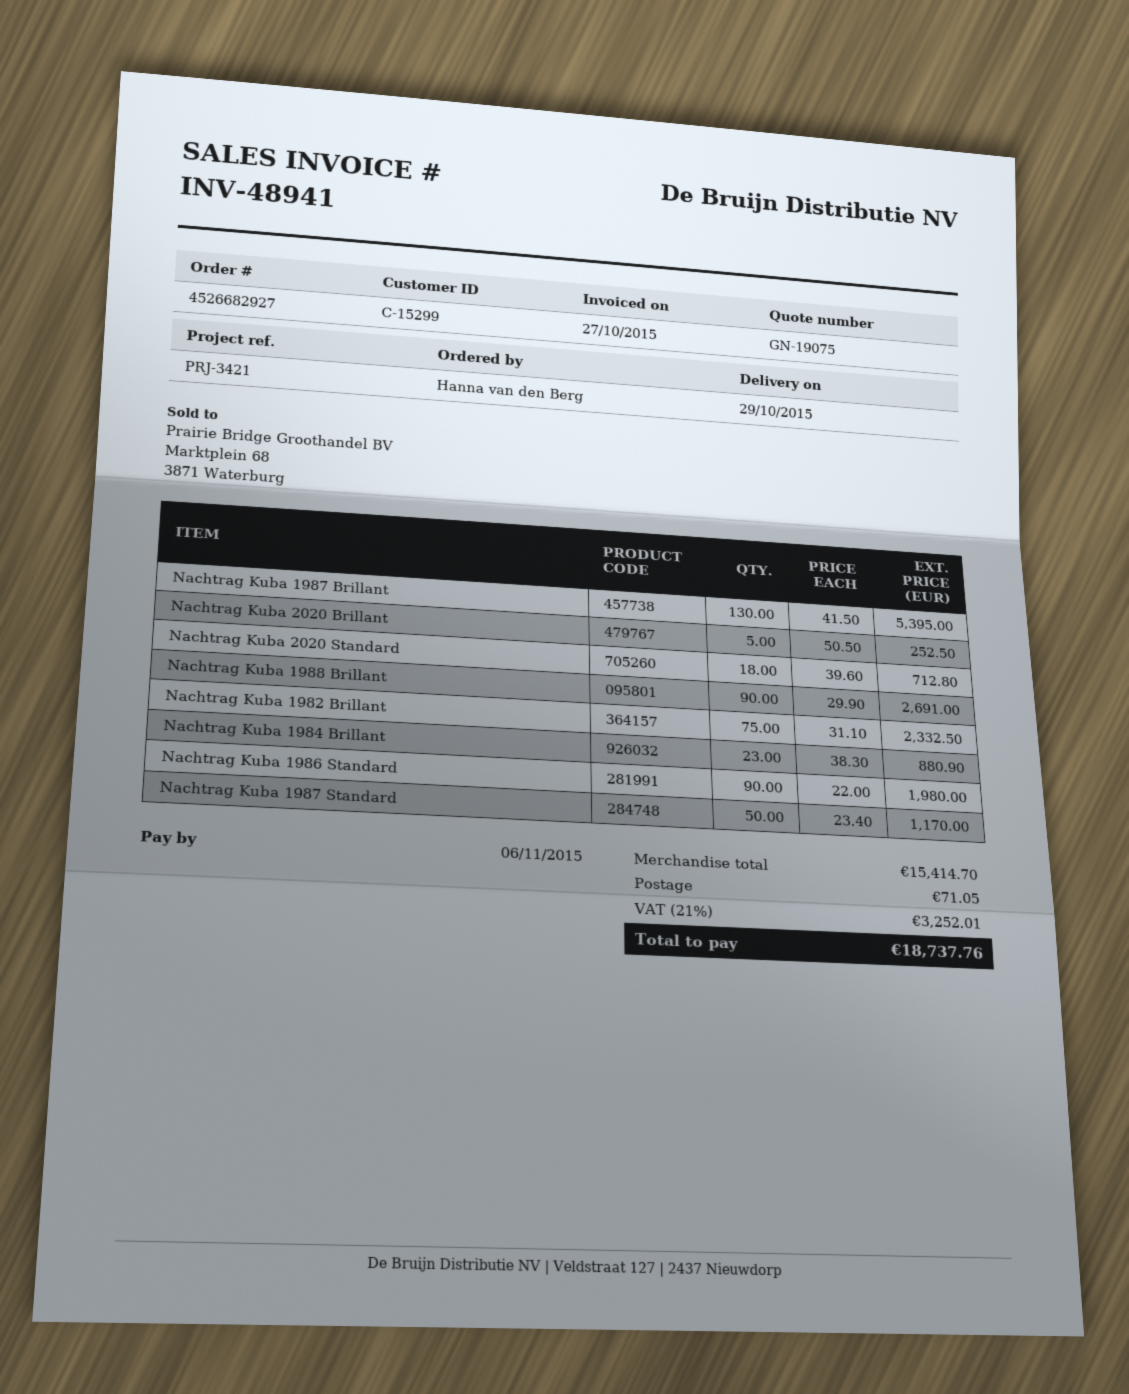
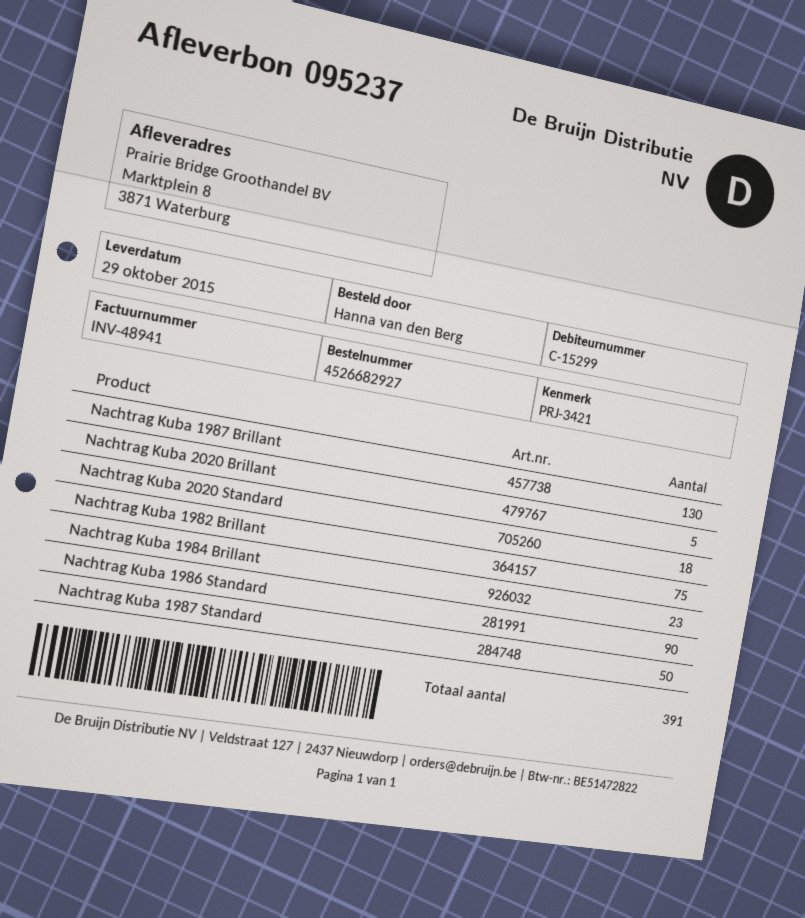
Nachtrag Kuba 1988 Brillant: 90 -> none

